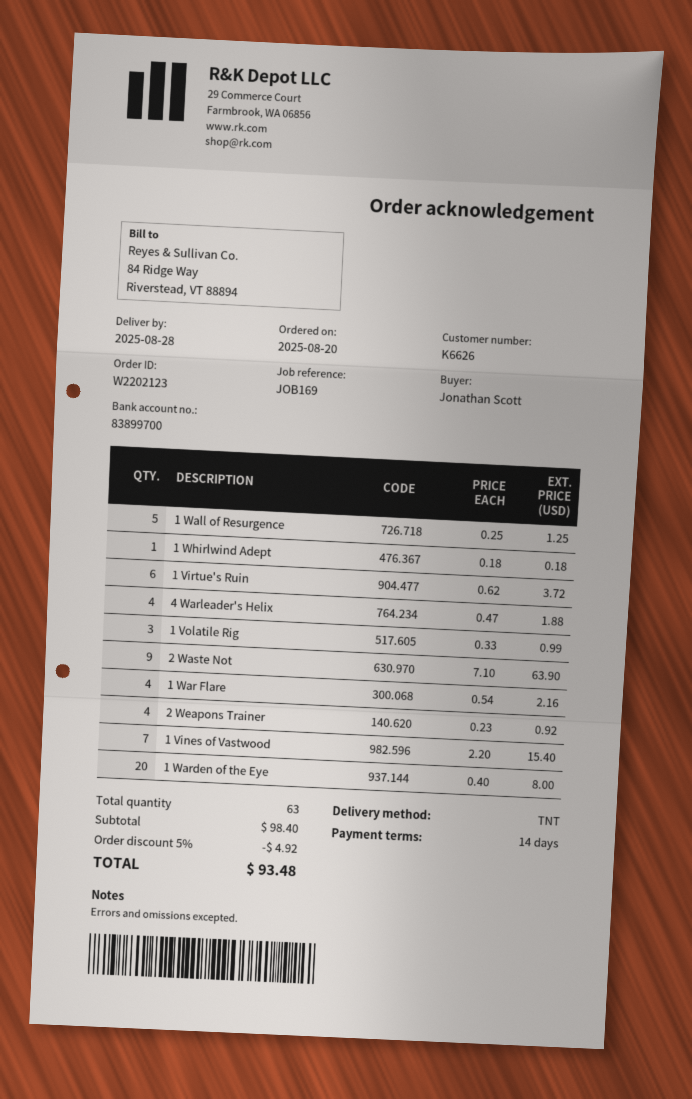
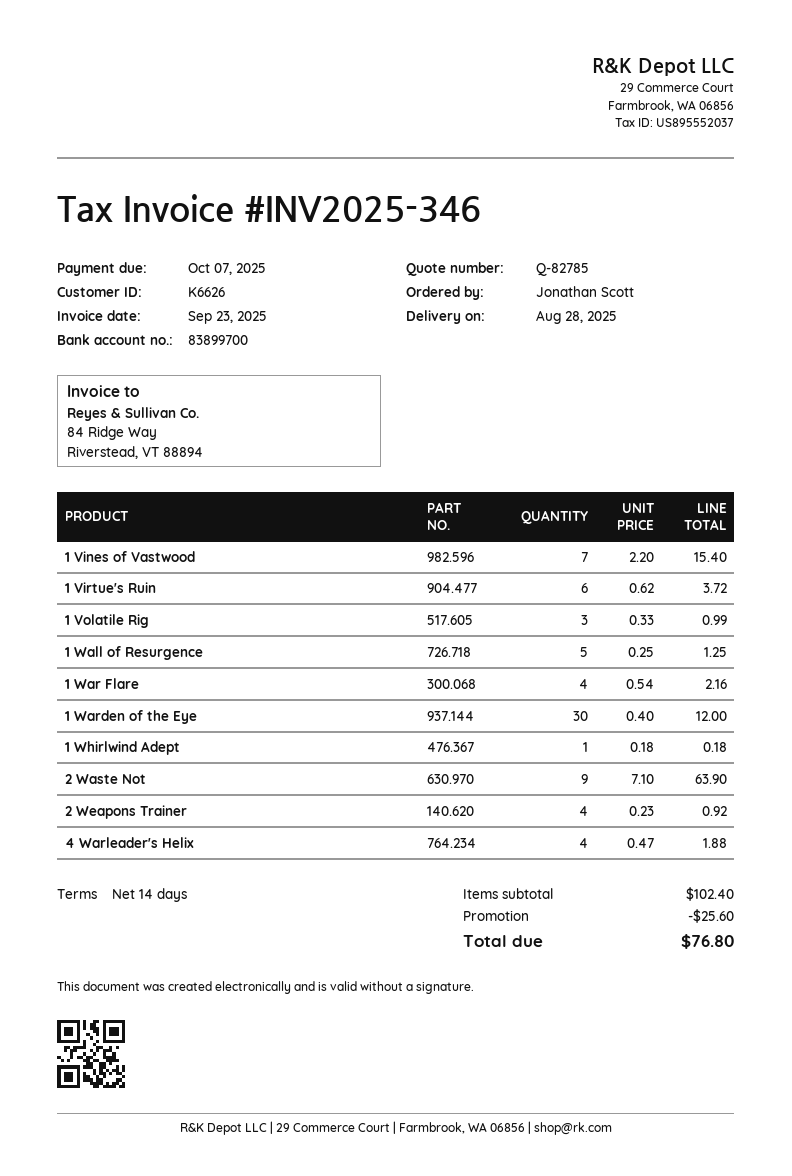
1 Warden of the Eye: 20 x 0.40 = 8.00 -> 30 x 0.40 = 12.00
subtotal: 98.40 -> 102.40
discount: 4.92 -> 25.60
total: 93.48 -> 76.80

